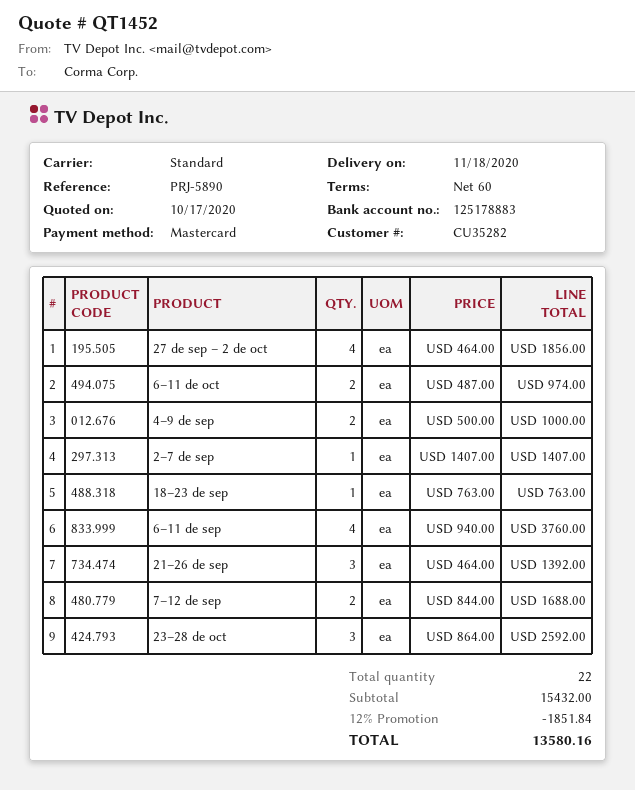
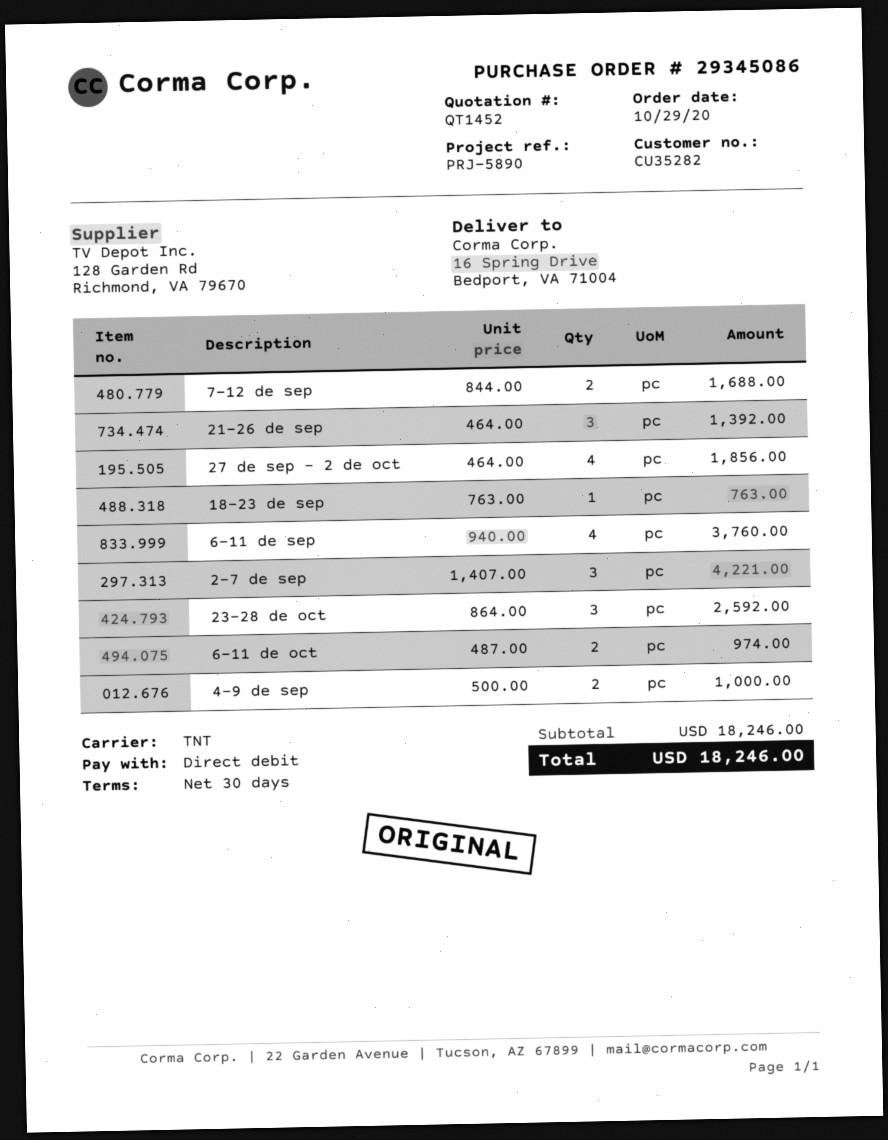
payment terms: 60 days -> 30 days
payment method: Mastercard -> direct debit
shipping method: standard -> TNT
2–7 de sep: 1 x 1407.00 = 1407.00 -> 3 x 1407.00 = 4221.00
subtotal: 15432.00 -> 18246.00
discount: 12% = 1851.84 -> none
total: 13580.16 -> 18246.00

